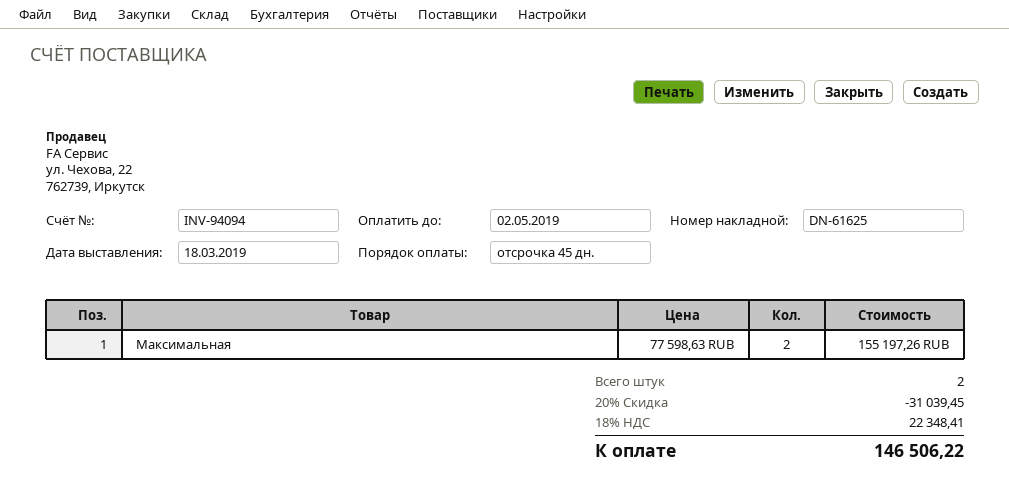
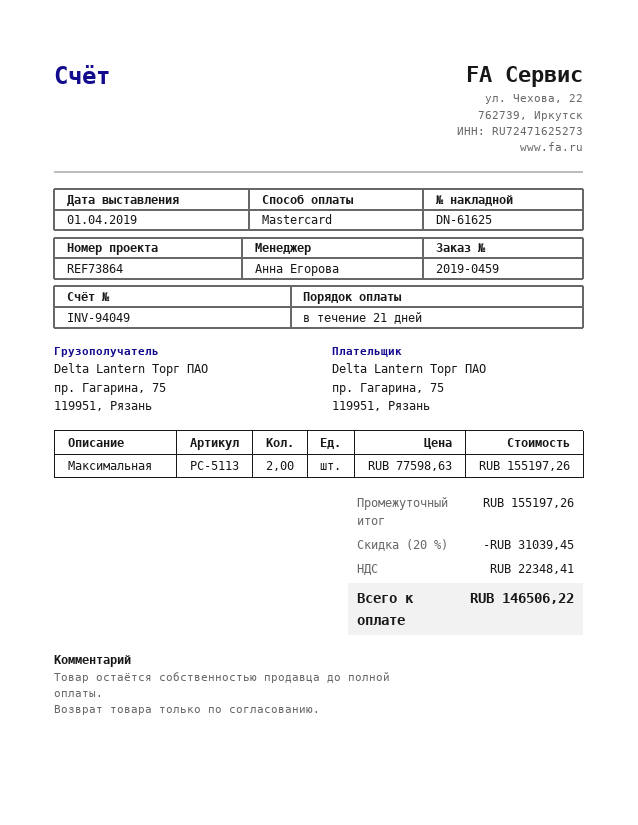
invoice number: INV-94094 -> INV-94049
invoice date: 2019-03-18 -> 2019-04-01
payment terms: 45 days -> 21 days

